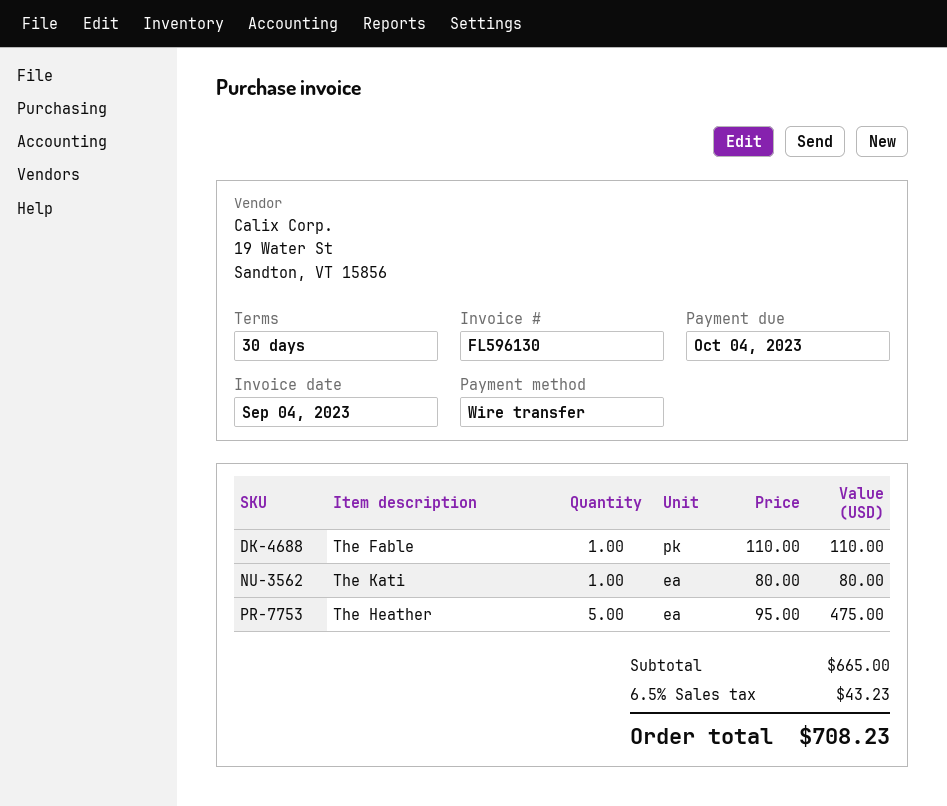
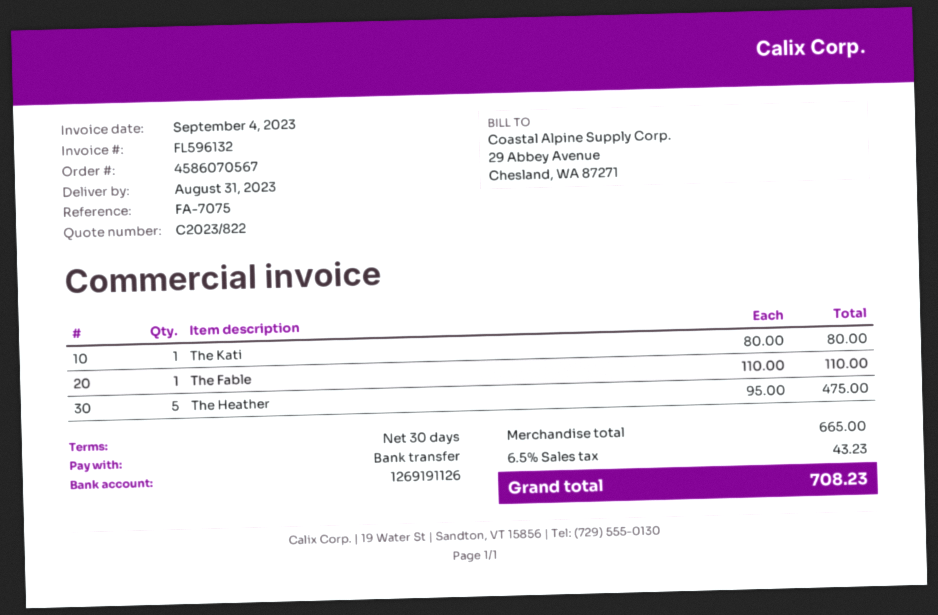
invoice number: FL596130 -> FL596132

